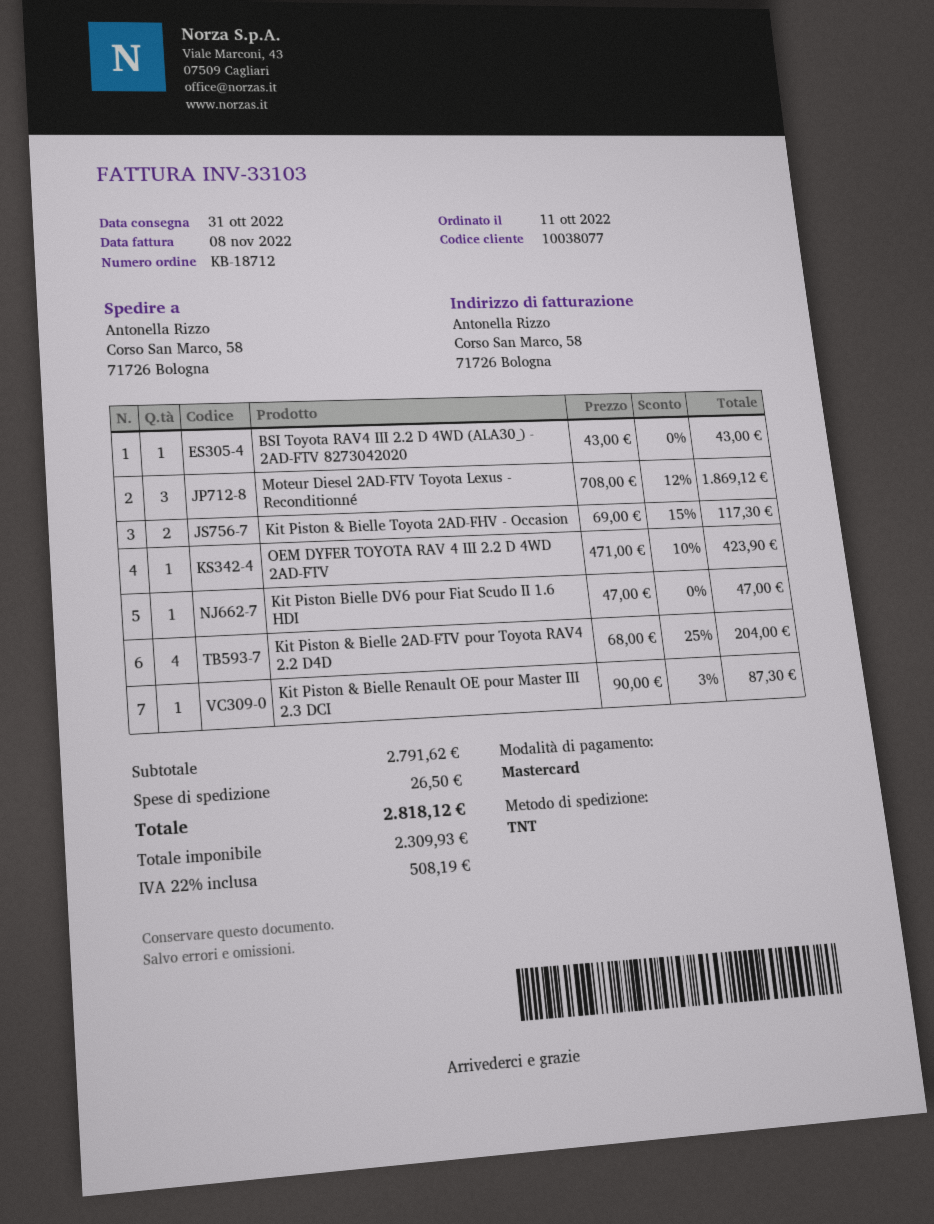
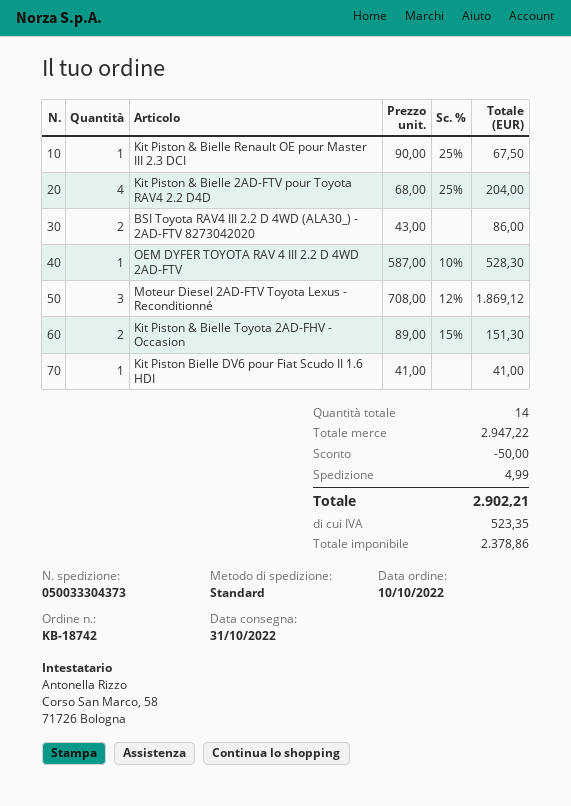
order number: KB-18712 -> KB-18742
order date: 2022-10-11 -> 2022-10-10
shipping method: TNT -> standard
BSI Toyota RAV4 III 2.2 D 4WD (ALA30_) - 2AD-FTV 8273042020: 1 x 43.00 = 43.00 -> 2 x 43.00 = 86.00
Kit Piston & Bielle Toyota 2AD-FHV - Occasion: 2 x 69.00 - 15% = 117.30 -> 2 x 89.00 - 15% = 151.30
OEM DYFER TOYOTA RAV 4 III 2.2 D 4WD 2AD-FTV: 1 x 471.00 - 10% = 423.90 -> 1 x 587.00 - 10% = 528.30
Kit Piston Bielle DV6 pour Fiat Scudo II 1.6 HDI: 1 x 47.00 = 47.00 -> 1 x 41.00 = 41.00
Kit Piston & Bielle Renault OE pour Master III 2.3 DCI: 1 x 90.00 - 3% = 87.30 -> 1 x 90.00 - 25% = 67.50
subtotal: 2791.62 -> 2947.22
discount: none -> 50.00
shipping: 26.50 -> 4.99
net: 2309.93 -> 2378.86
tax: 508.19 -> 523.35
total: 2818.12 -> 2902.21

